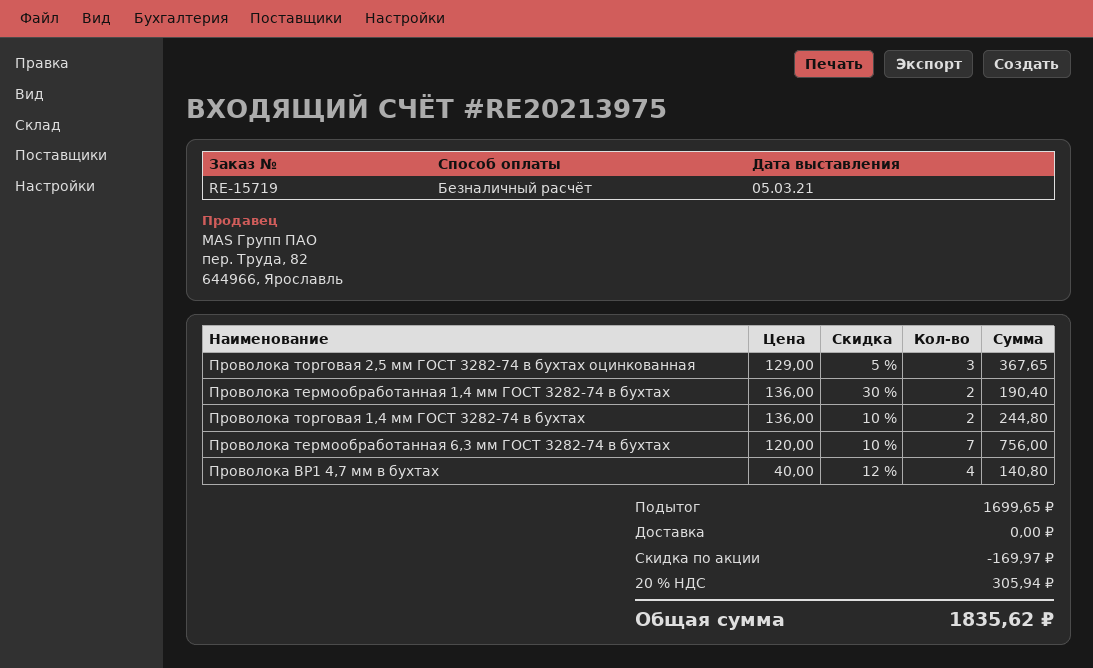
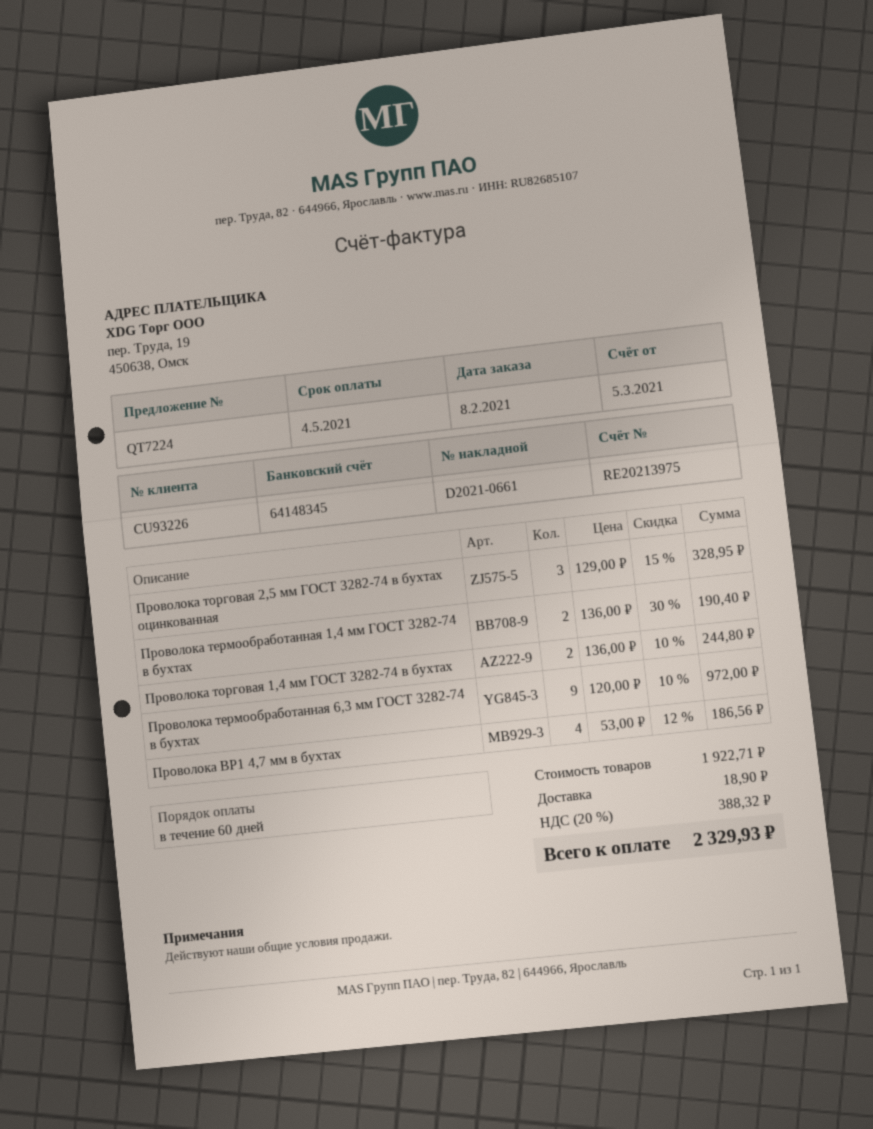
Проволока торговая 2,5 мм ГОСТ 3282-74 в бухтах оцинкованная: 3 x 129.00 - 5% = 367.65 -> 3 x 129.00 - 15% = 328.95
Проволока термообработанная 6,3 мм ГОСТ 3282-74 в бухтах: 7 x 120.00 - 10% = 756.00 -> 9 x 120.00 - 10% = 972.00
Проволока ВР1 4,7 мм в бухтах: 4 x 40.00 - 12% = 140.80 -> 4 x 53.00 - 12% = 186.56
subtotal: 1699.65 -> 1922.71
discount: 169.97 -> none
shipping: 0.00 -> 18.90
tax: 20% = 305.94 -> 20% = 388.32
total: 1835.62 -> 2329.93

